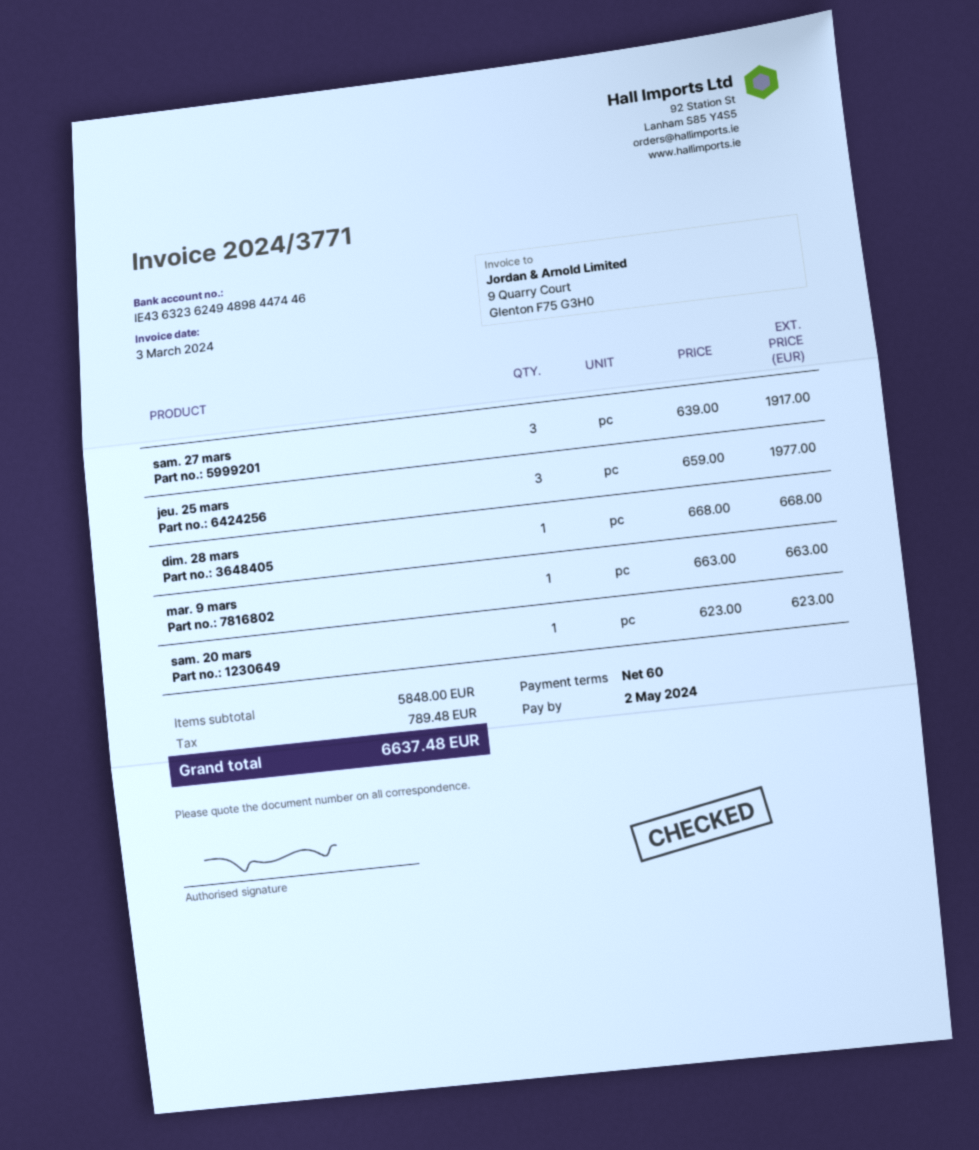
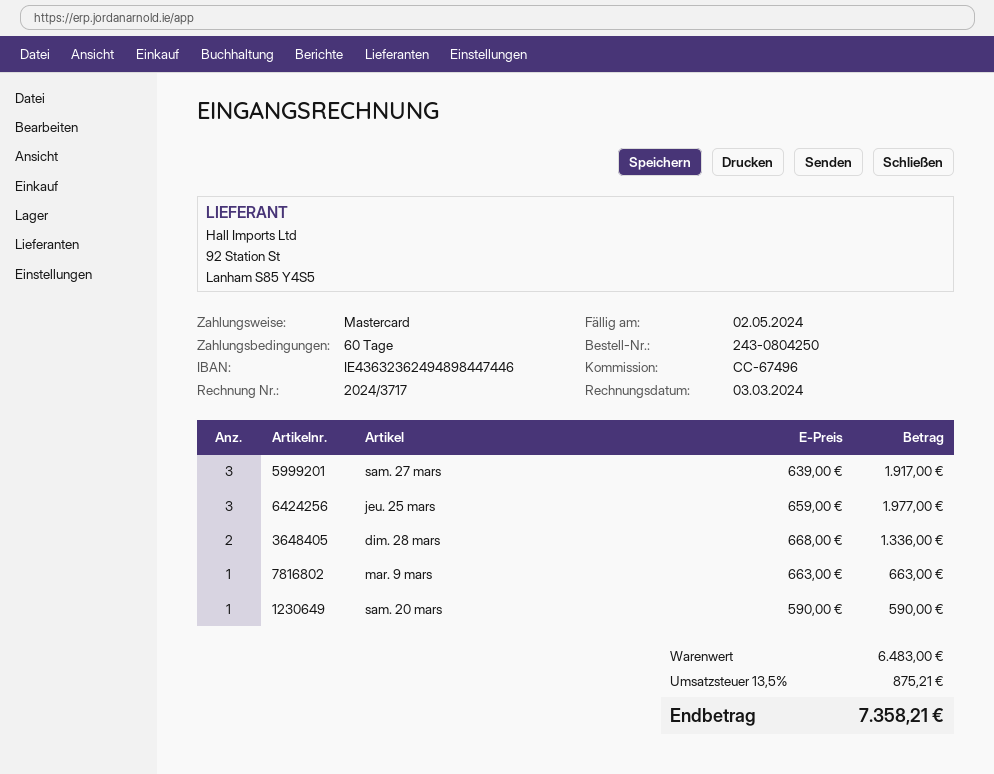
invoice number: 2024/3771 -> 2024/3717
dim. 28 mars: 1 x 668.00 = 668.00 -> 2 x 668.00 = 1336.00
sam. 20 mars: 1 x 623.00 = 623.00 -> 1 x 590.00 = 590.00
subtotal: 5848.00 -> 6483.00
tax: 789.48 -> 875.21
total: 6637.48 -> 7358.21

